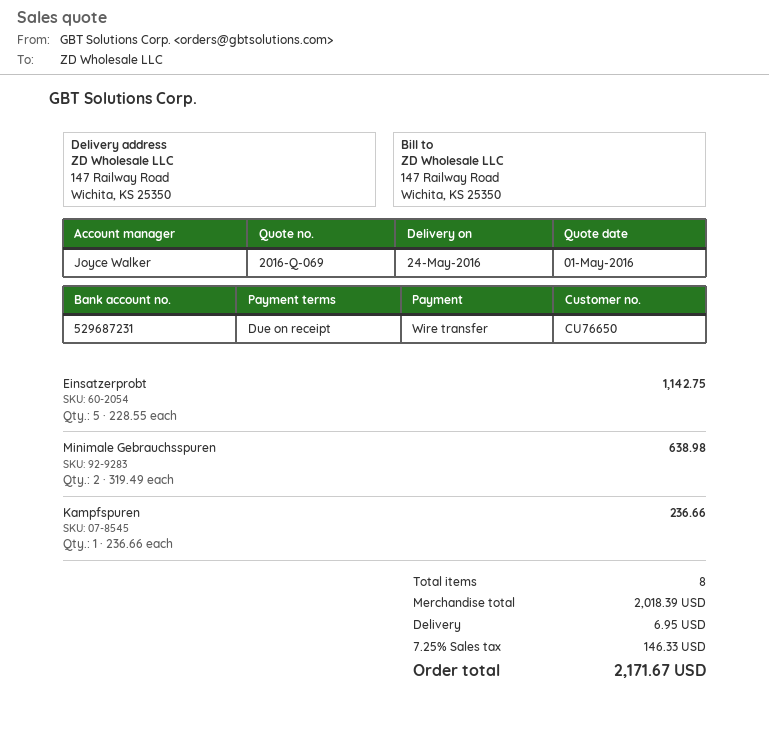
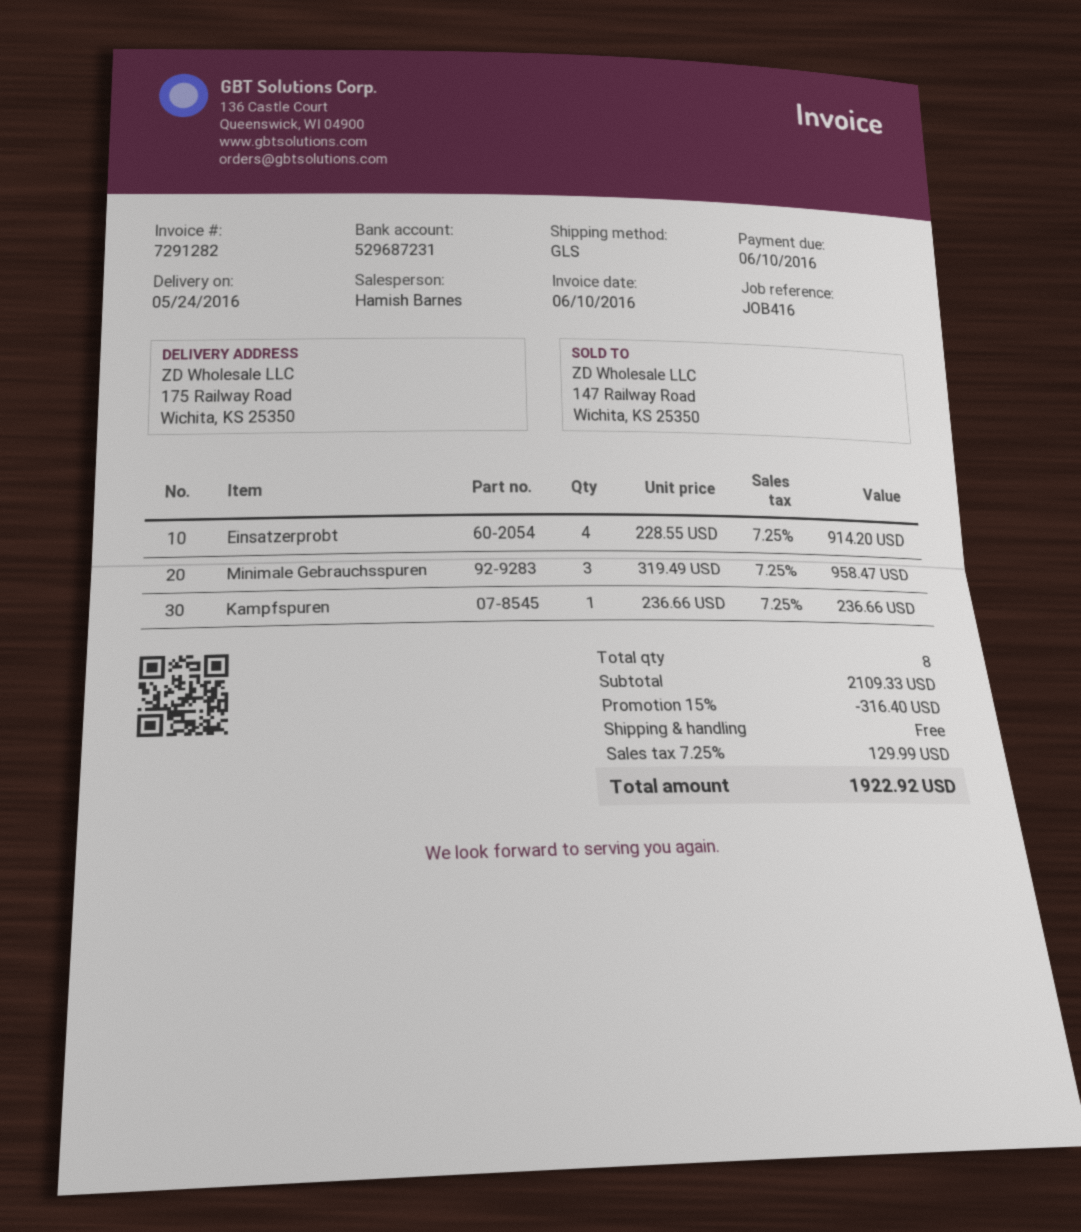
sales rep: Joyce Walker -> Hamish Barnes
ship to: 147 Railway Road, Wichita, KS 25350 -> 175 Railway Road, Wichita, KS 25350
Einsatzerprobt: 5 x 228.55 = 1142.75 -> 4 x 228.55 = 914.20
Minimale Gebrauchsspuren: 2 x 319.49 = 638.98 -> 3 x 319.49 = 958.47
subtotal: 2018.39 -> 2109.33
discount: none -> 15% = 316.40
shipping: 6.95 -> 0.00
tax: 7.25% = 146.33 -> 7.25% = 129.99
total: 2171.67 -> 1922.92

